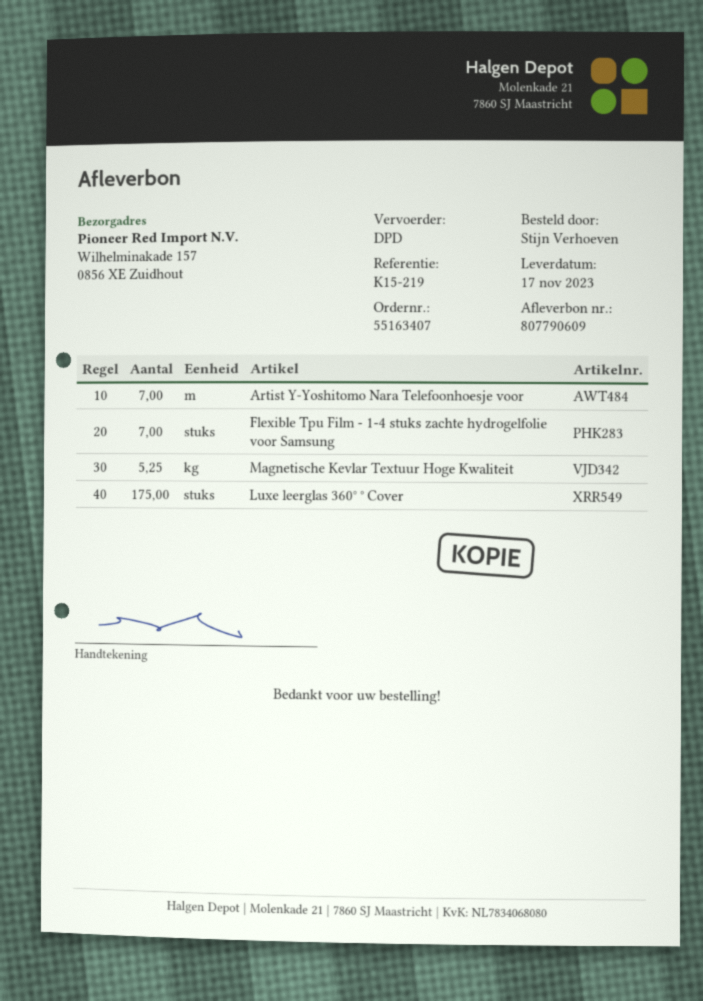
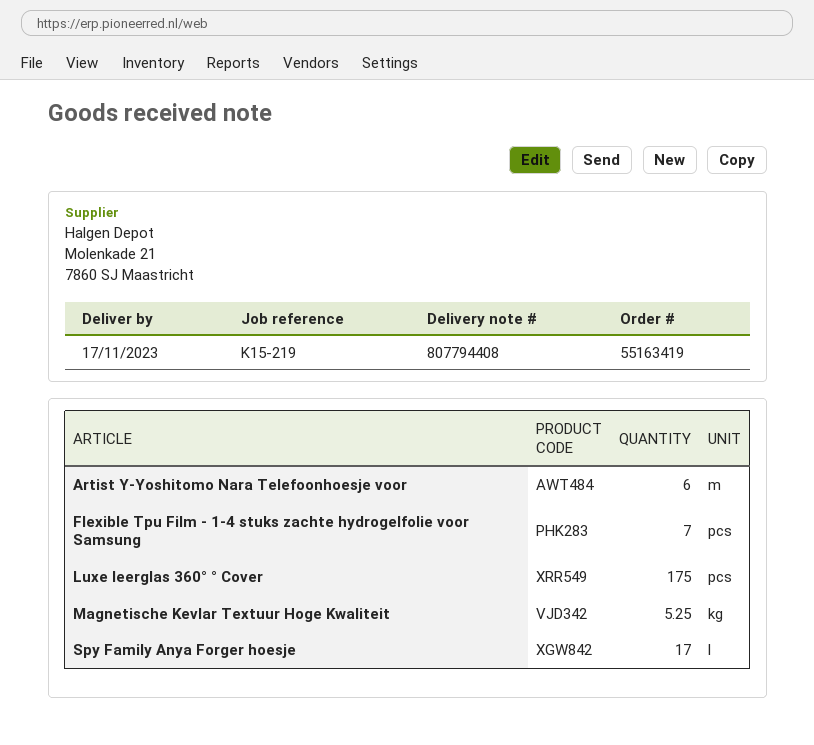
order number: 55163407 -> 55163419
delivery note number: 807790609 -> 807794408
Artist Y-Yoshitomo Nara Telefoonhoesje voor: 7 -> 6
Spy Family Anya Forger hoesje: none -> 17

